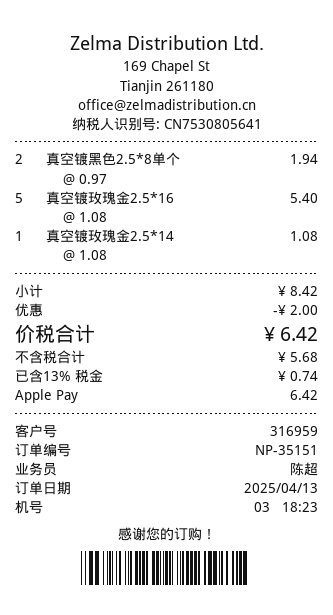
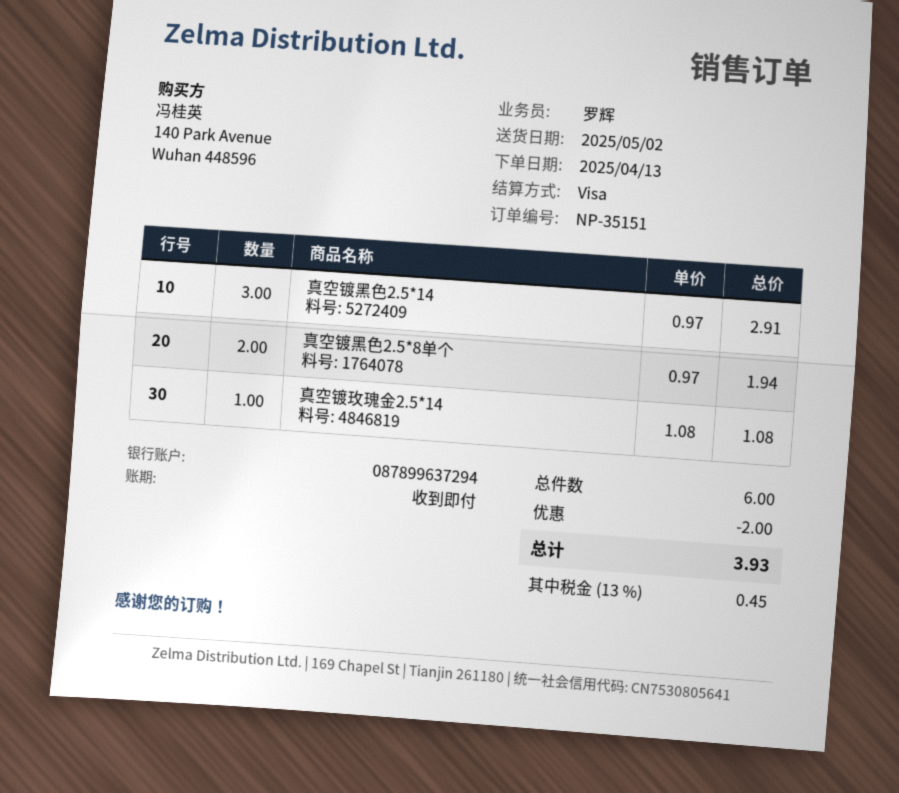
sales rep: 陈超 -> 罗辉
payment method: Apple Pay -> Visa
真空镀玫瑰金2.5*16: 5 x 1.08 = 5.40 -> none
真空镀黑色2.5*14: none -> 3 x 0.97 = 2.91
tax: 13% = 0.74 -> 13% = 0.45
total: 6.42 -> 3.93

